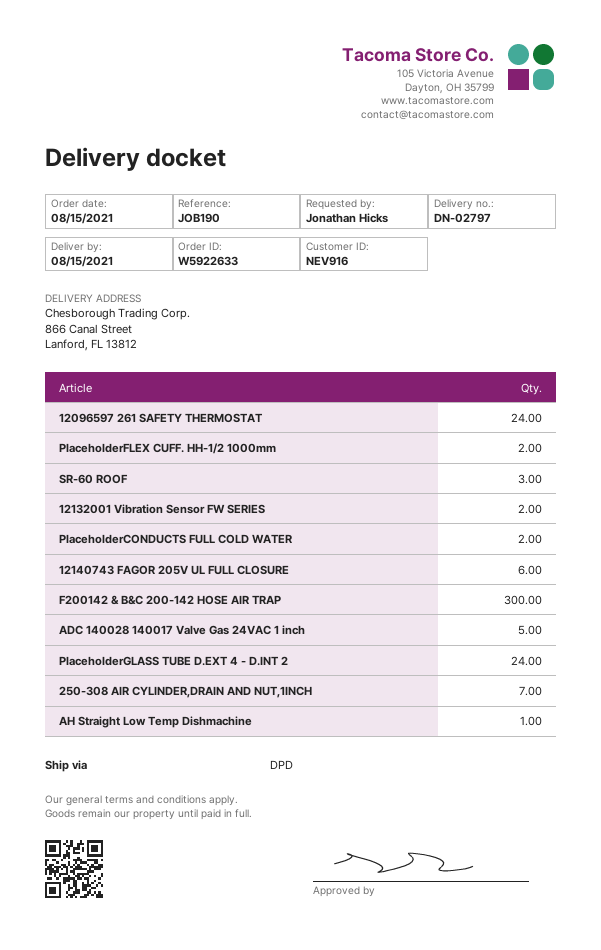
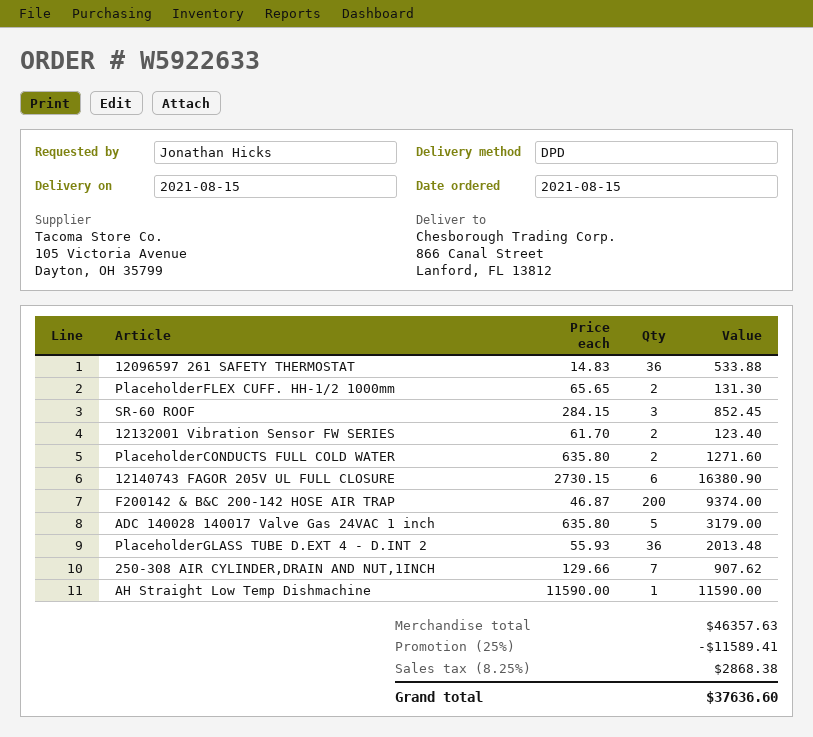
12096597 261 SAFETY THERMOSTAT: 24 -> 36
F200142 & B&C 200-142 HOSE AIR TRAP: 300 -> 200
PlaceholderGLASS TUBE D.EXT 4 - D.INT 2: 24 -> 36

